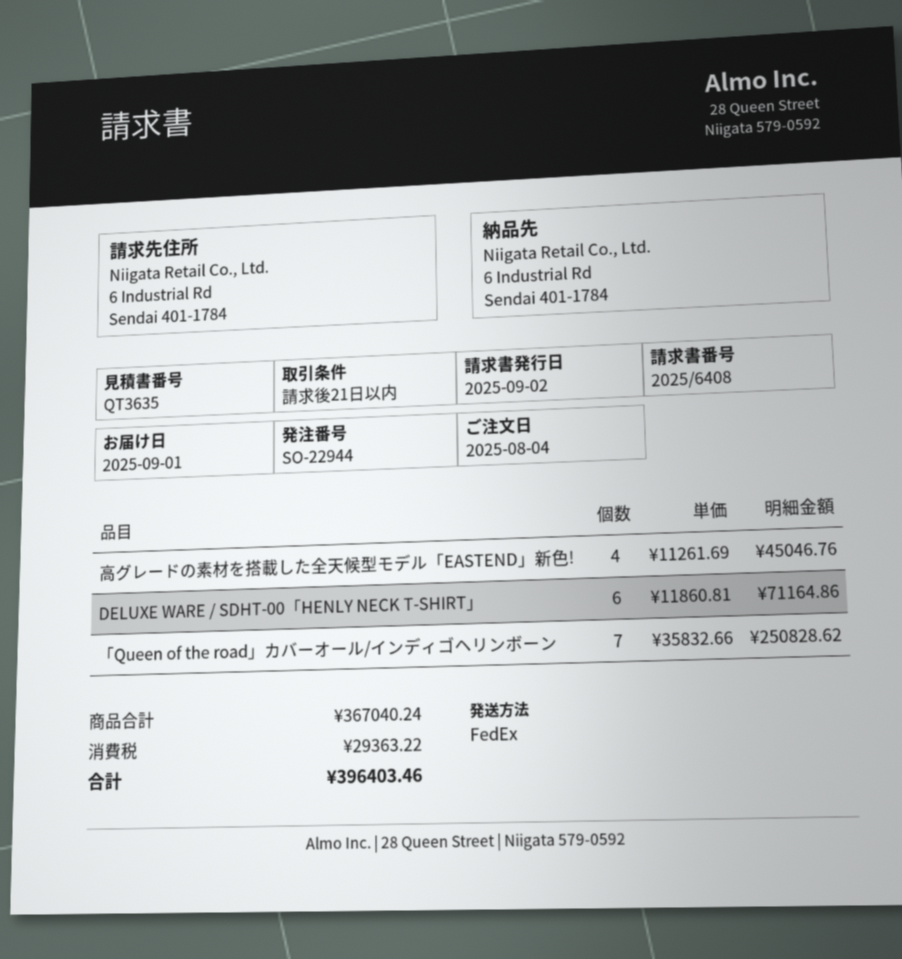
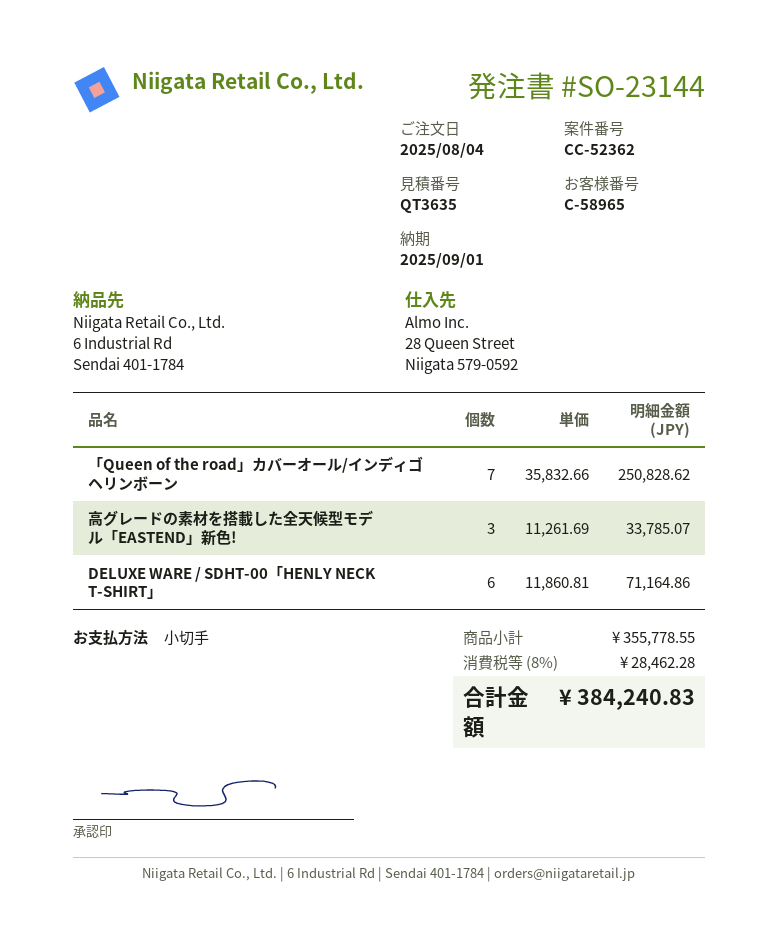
order number: SO-22944 -> SO-23144
高グレードの素材を搭載した全天候型モデル「EASTEND」新色!: 4 x 11261.69 = 45046.76 -> 3 x 11261.69 = 33785.07
subtotal: 367040.24 -> 355778.55
tax: 29363.22 -> 28462.28
total: 396403.46 -> 384240.83

